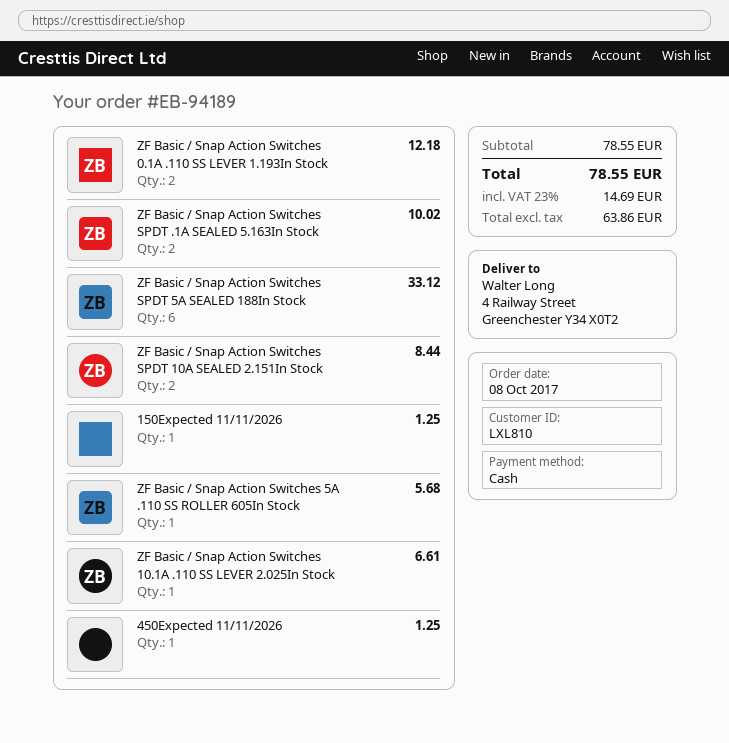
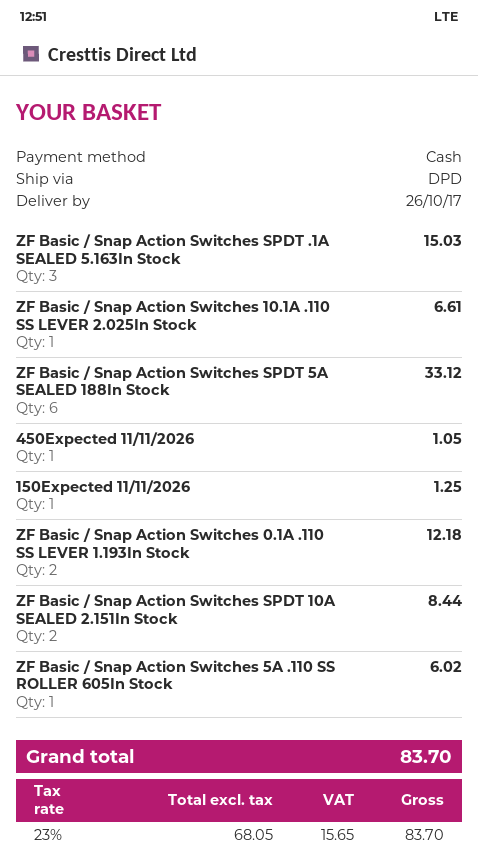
ZF Basic / Snap Action Switches SPDT .1A SEALED 5.163In Stock: 2 for 10.02 -> 3 for 15.03
ZF Basic / Snap Action Switches 5A .110 SS ROLLER 605In Stock: 1 for 5.68 -> 1 for 6.02
450Expected 11/11/2026: 1 for 1.25 -> 1 for 1.05
net: 63.86 -> 68.05
tax: 23% = 14.69 -> 23% = 15.65
total: 78.55 -> 83.70

